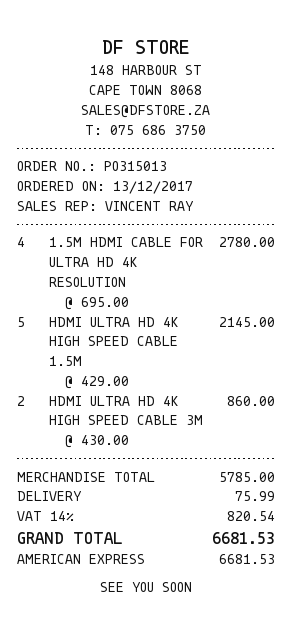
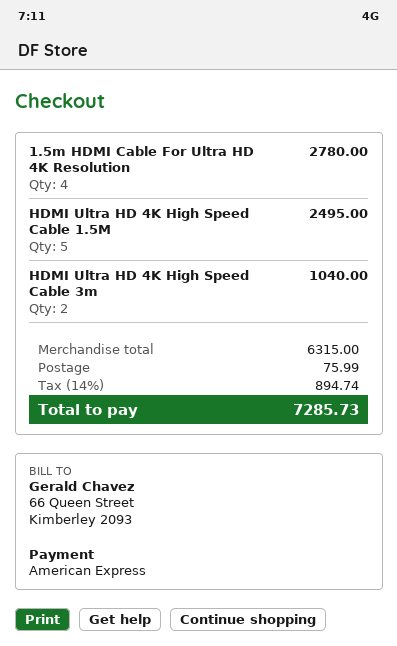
HDMI ULTRA HD 4K HIGH SPEED CABLE 1.5M: 5 for 2145.00 -> 5 for 2495.00
HDMI ULTRA HD 4K HIGH SPEED CABLE 3M: 2 for 860.00 -> 2 for 1040.00
subtotal: 5785.00 -> 6315.00
tax: 14% = 820.54 -> 14% = 894.74
total: 6681.53 -> 7285.73

